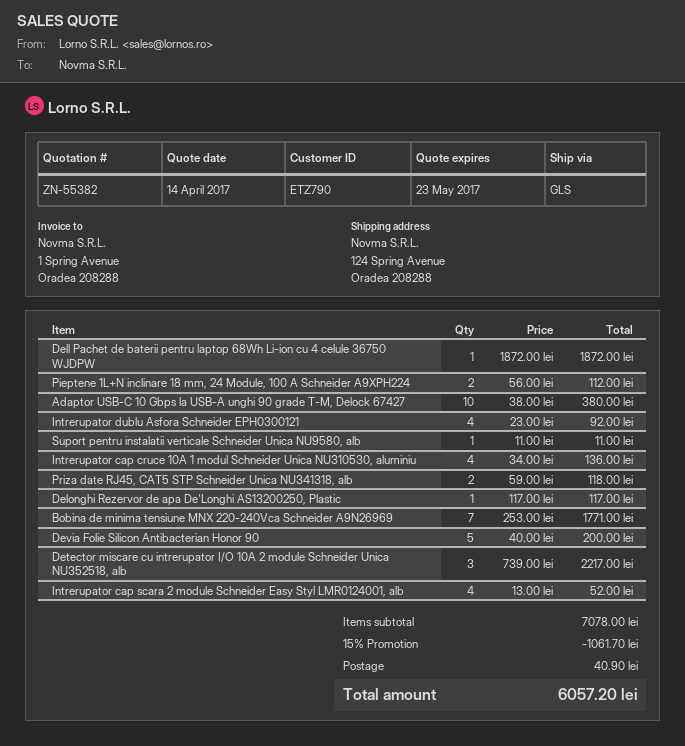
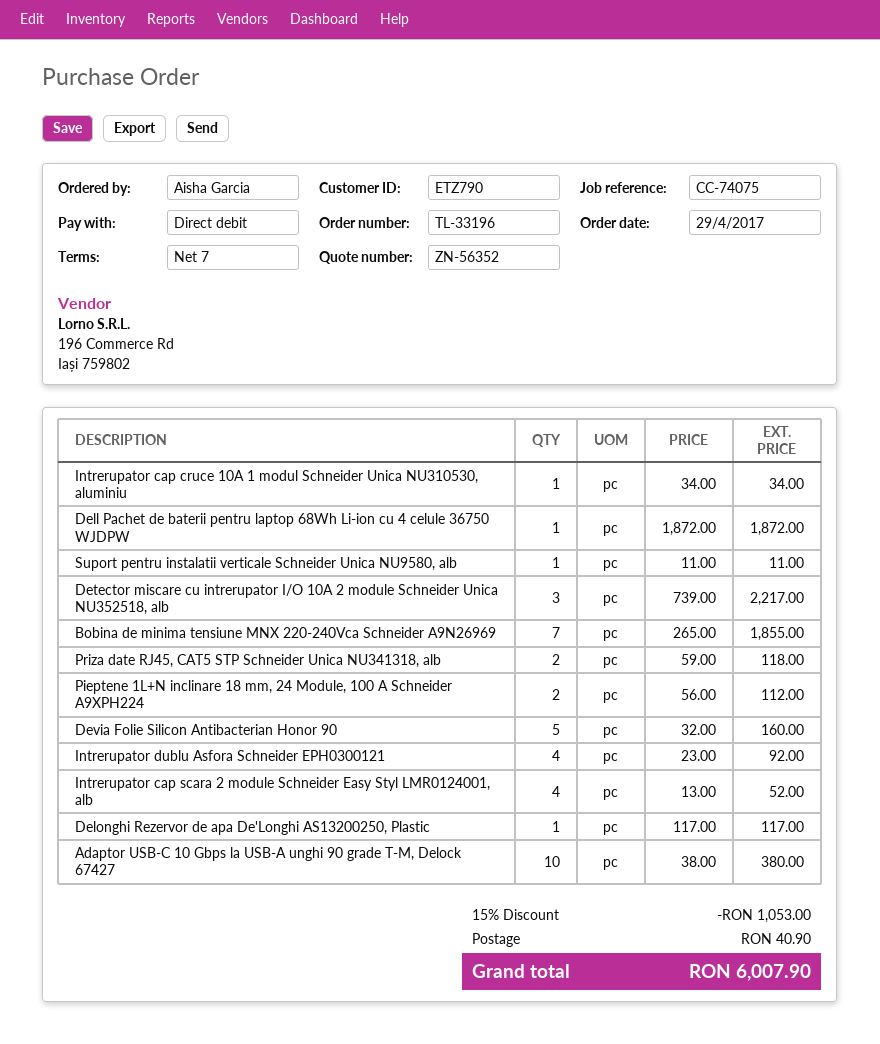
quote number: ZN-55382 -> ZN-56352
Intrerupator cap cruce 10A 1 modul Schneider Unica NU310530, aluminiu: 4 x 34.00 = 136.00 -> 1 x 34.00 = 34.00
Bobina de minima tensiune MNX 220-240Vca Schneider A9N26969: 7 x 253.00 = 1771.00 -> 7 x 265.00 = 1855.00
Devia Folie Silicon Antibacterian Honor 90: 5 x 40.00 = 200.00 -> 5 x 32.00 = 160.00
discount: 15% = 1061.70 -> 15% = 1053.00
total: 6057.20 -> 6007.90

